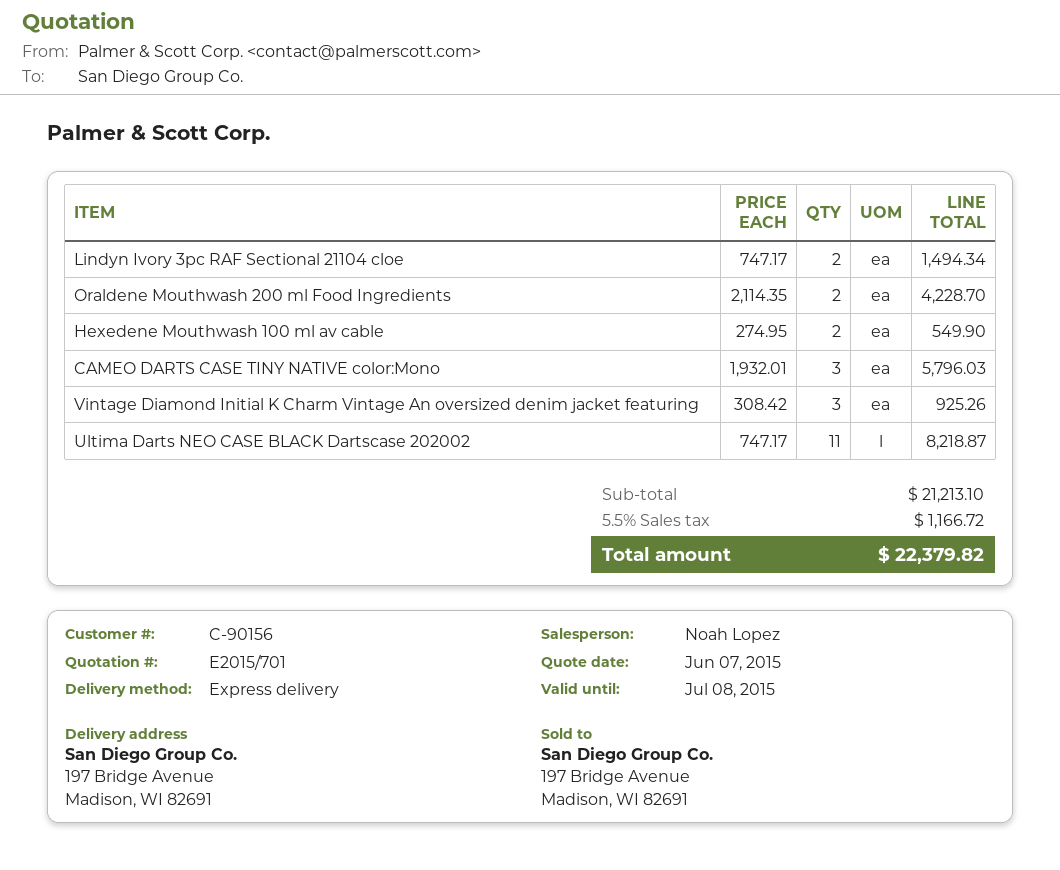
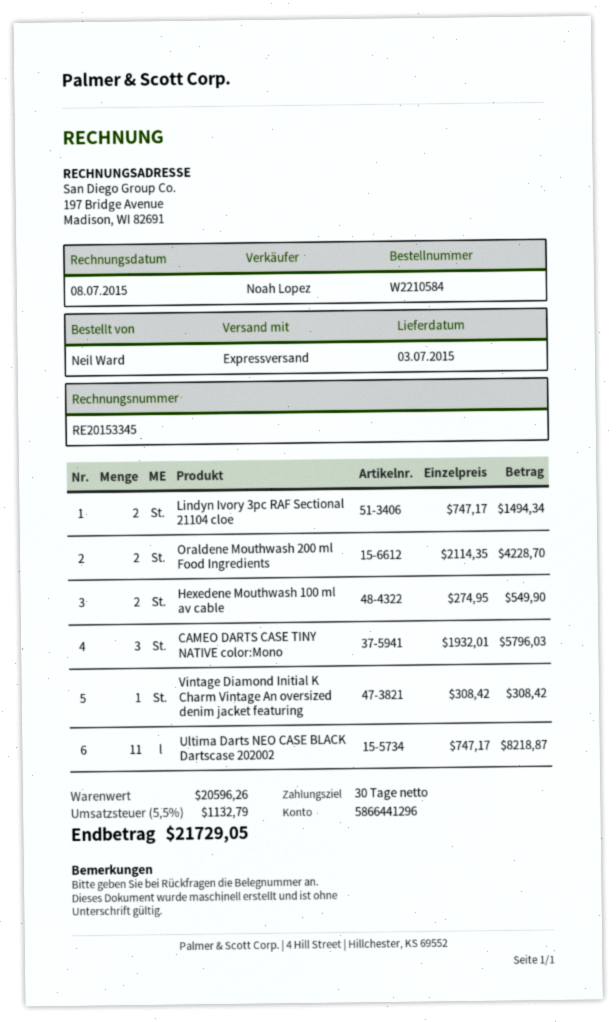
Vintage Diamond Initial K Charm Vintage An oversized denim jacket featuring: 3 x 308.42 = 925.26 -> 1 x 308.42 = 308.42
subtotal: 21213.10 -> 20596.26
tax: 5.5% = 1166.72 -> 5.5% = 1132.79
total: 22379.82 -> 21729.05

